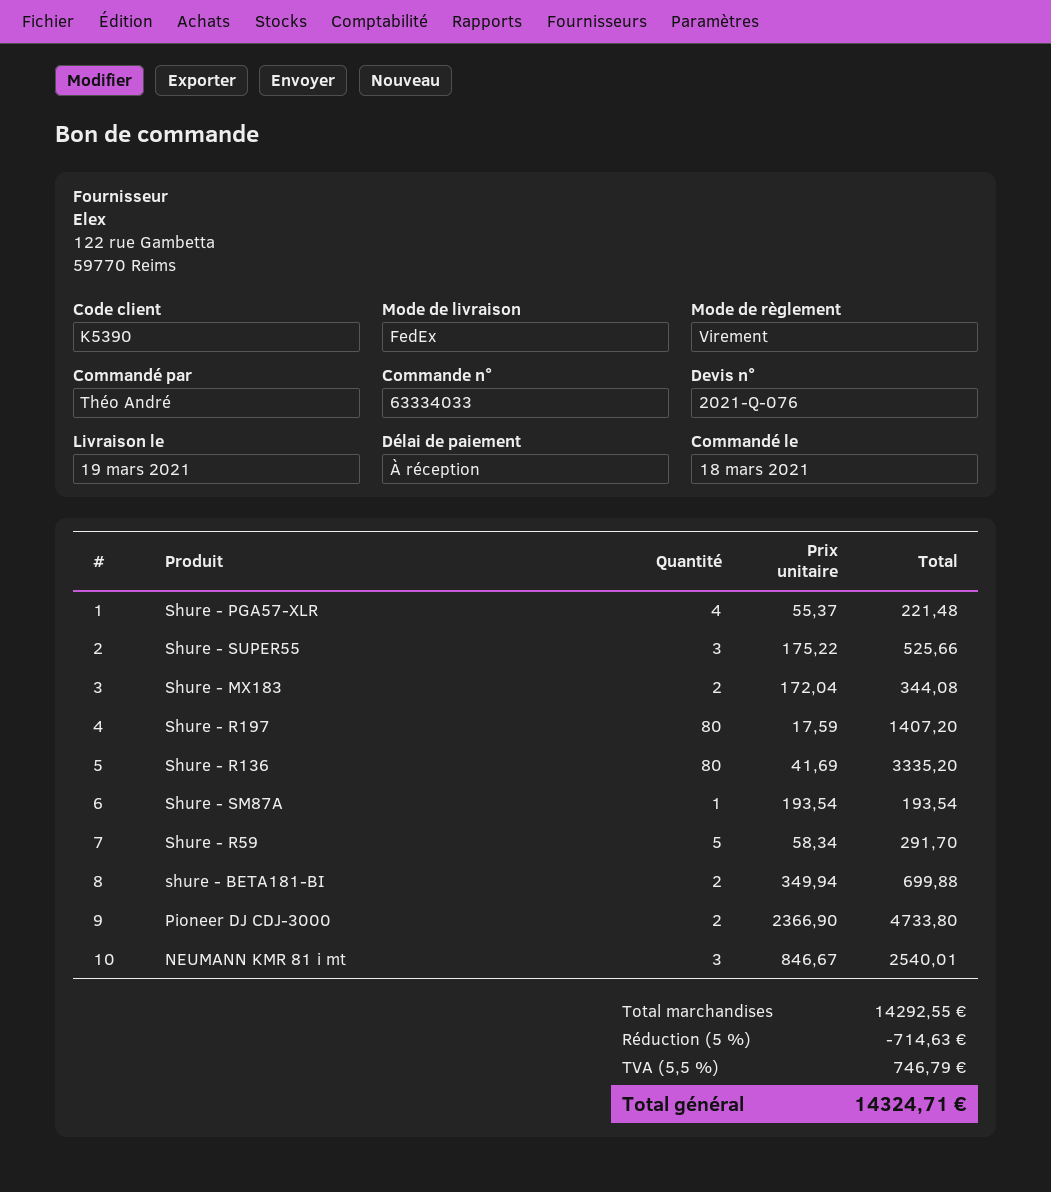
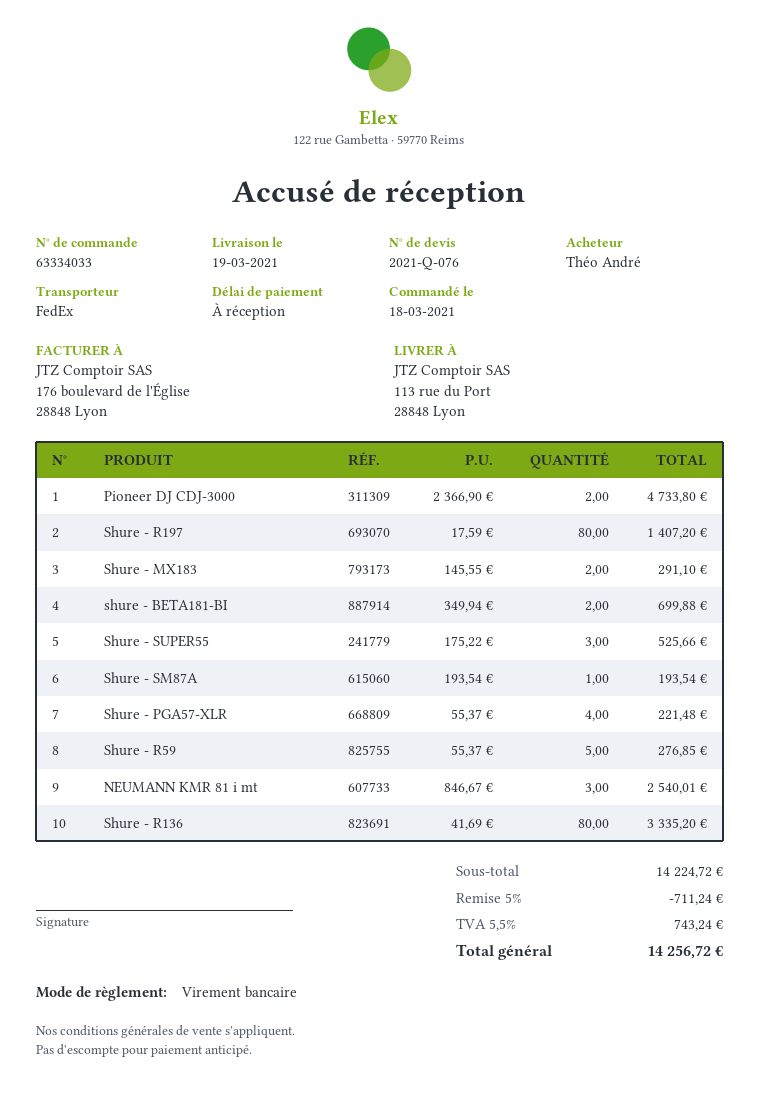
Shure - MX183: 2 x 172.04 = 344.08 -> 2 x 145.55 = 291.10
Shure - R59: 5 x 58.34 = 291.70 -> 5 x 55.37 = 276.85
subtotal: 14292.55 -> 14224.72
discount: 5% = 714.63 -> 5% = 711.24
tax: 5.5% = 746.79 -> 5.5% = 743.24
total: 14324.71 -> 14256.72

